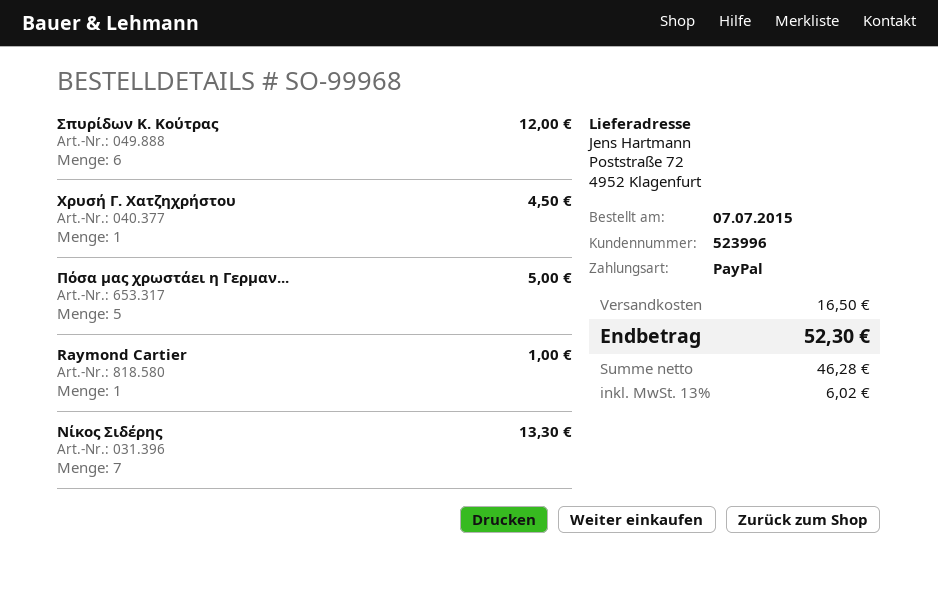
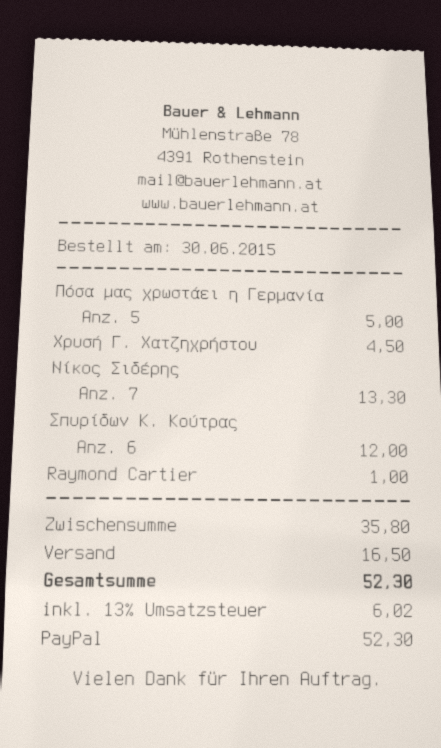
order date: 2015-07-07 -> 2015-06-30

